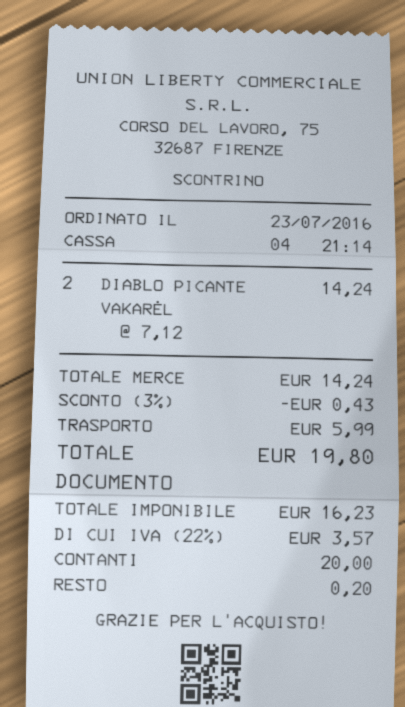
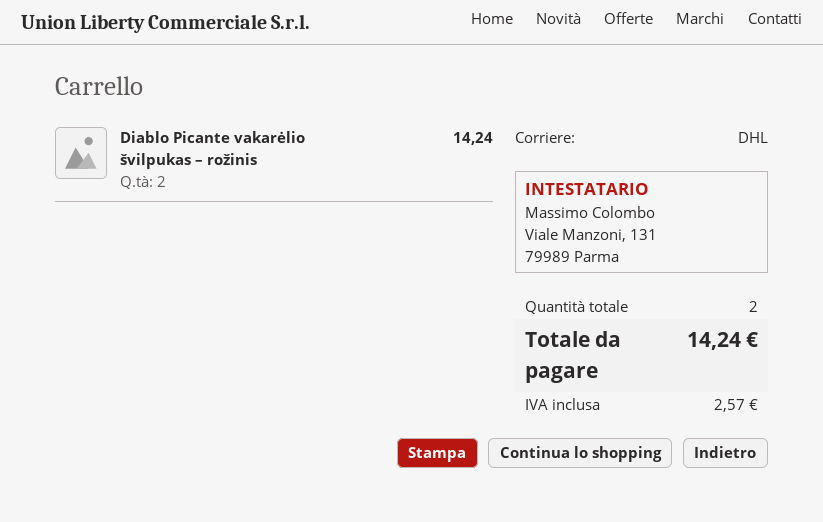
discount: 3% = 0.43 -> none
shipping: 5.99 -> none
tax: 3.57 -> 2.57
total: 19.80 -> 14.24

